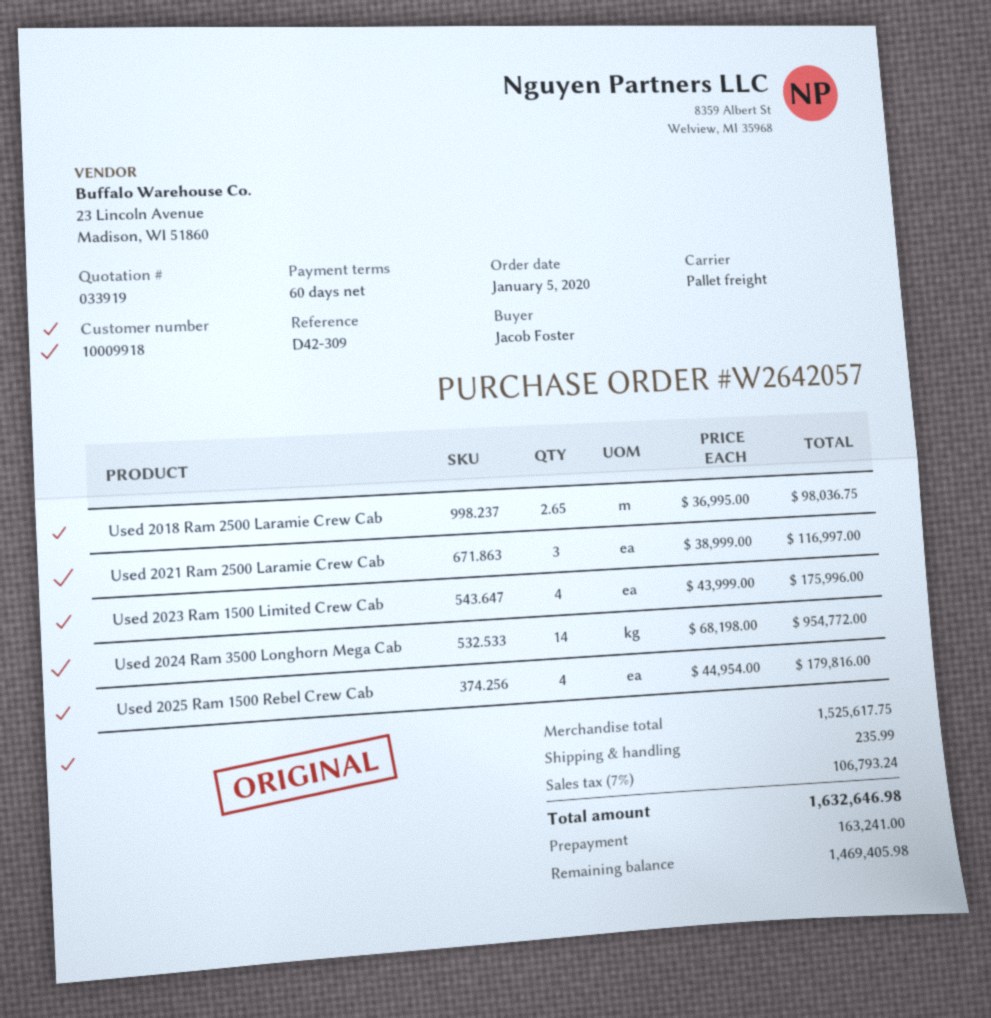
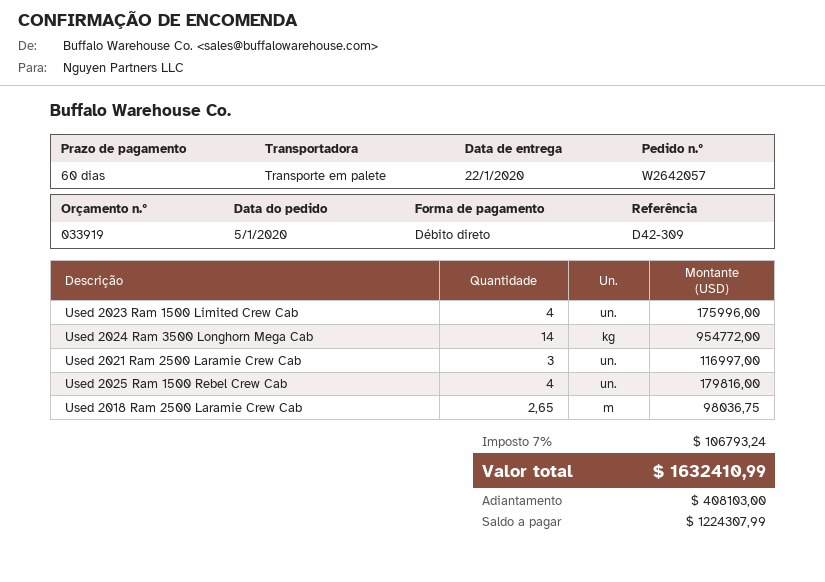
shipping: 235.99 -> none
total: 1632646.98 -> 1632410.99
deposit: 163241.00 -> 408103.00
balance: 1469405.98 -> 1224307.99

